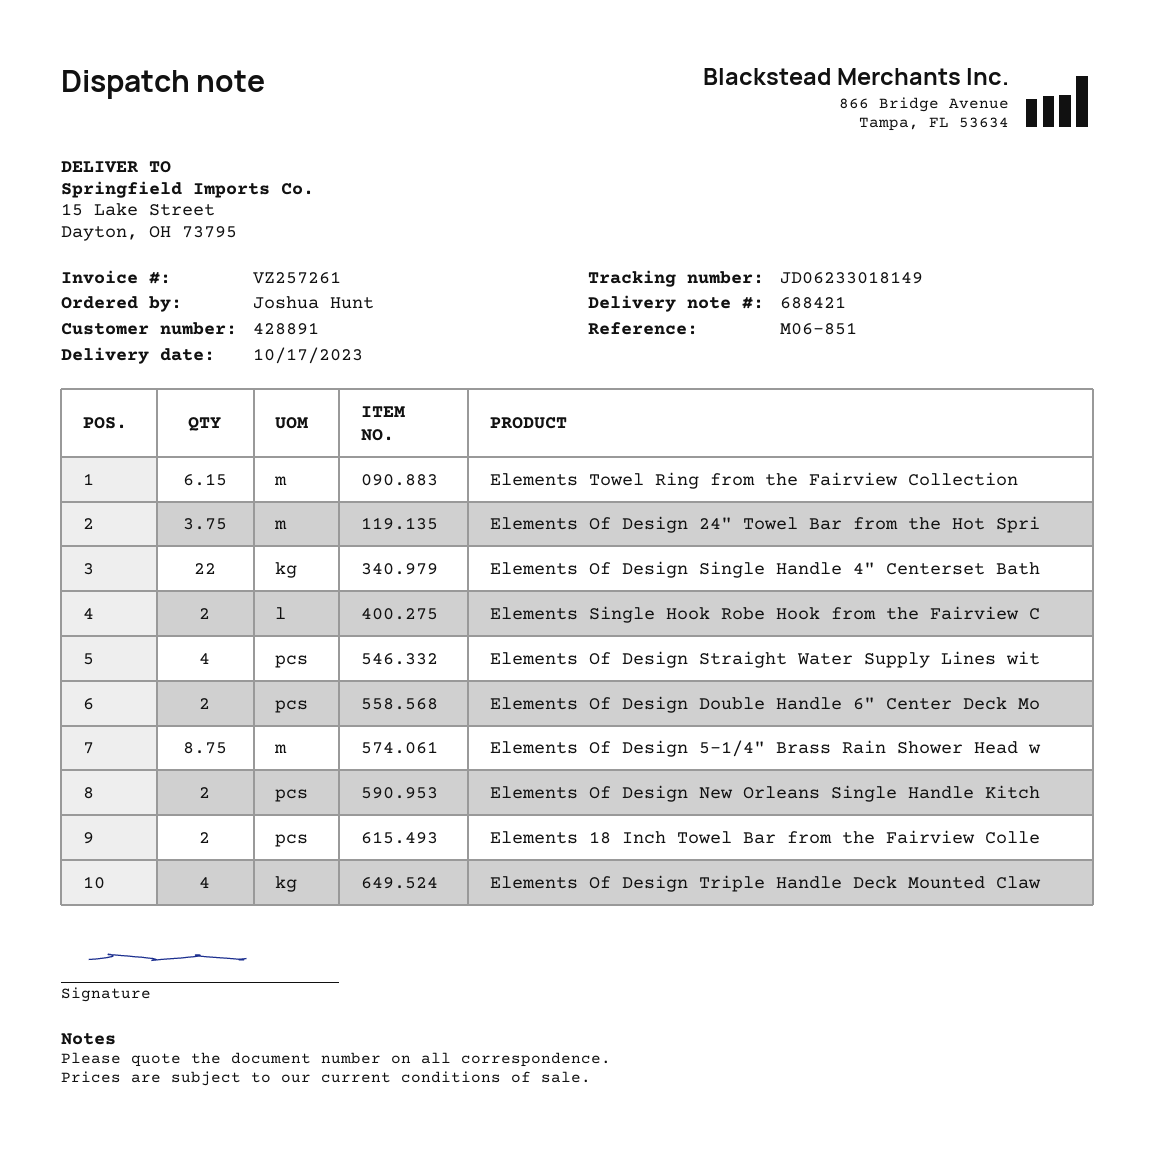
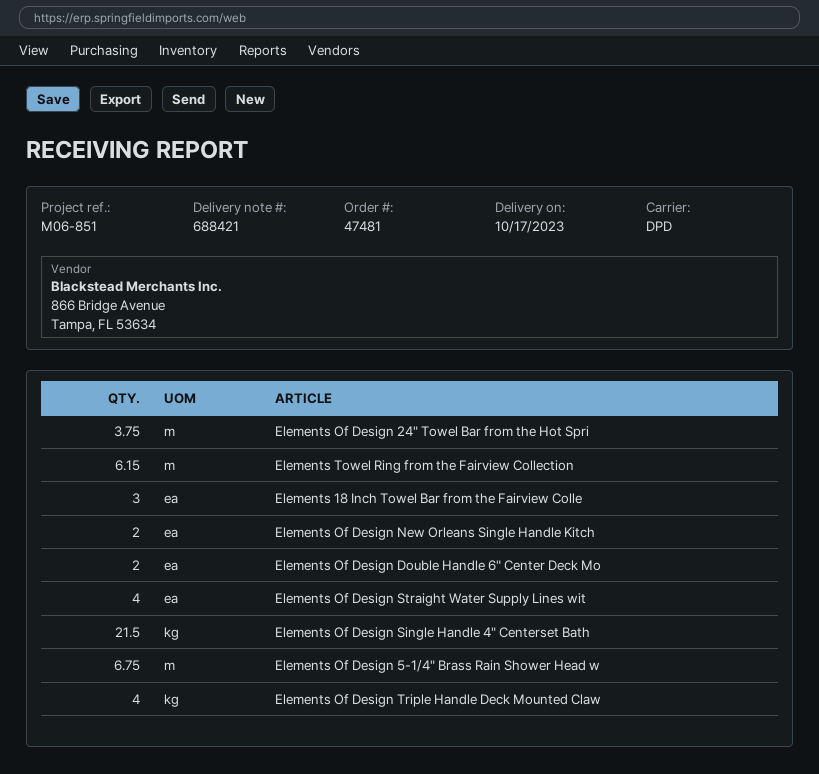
Elements Of Design Single Handle 4" Centerset Bath: 22 -> 21.5
Elements Single Hook Robe Hook from the Fairview C: 2 -> none
Elements Of Design 5-1/4" Brass Rain Shower Head w: 8.75 -> 6.75
Elements 18 Inch Towel Bar from the Fairview Colle: 2 -> 3

